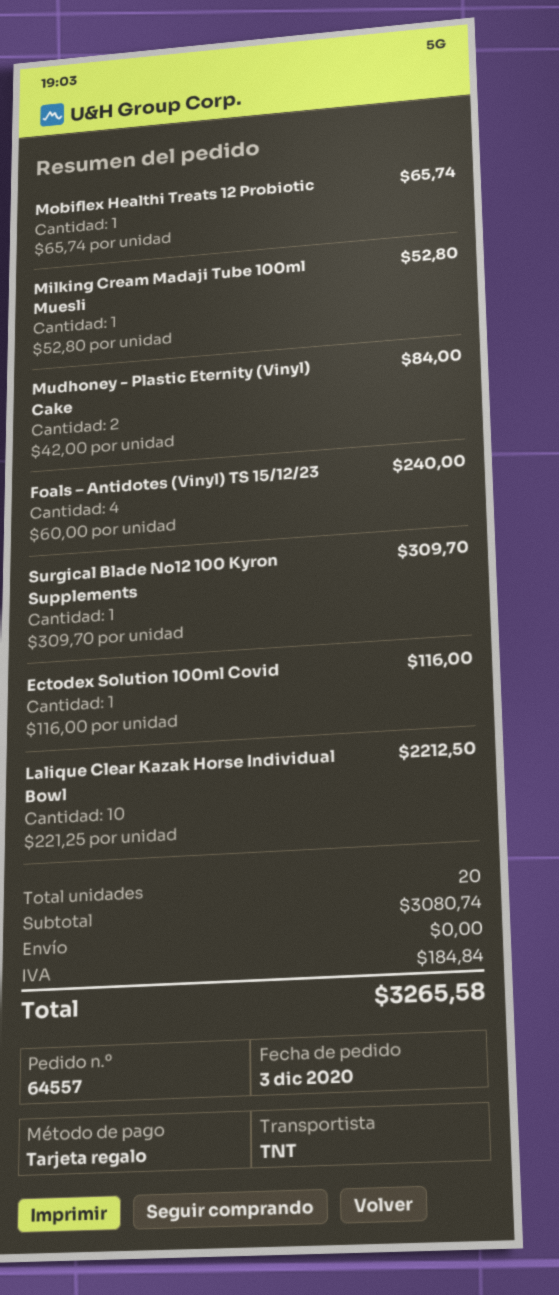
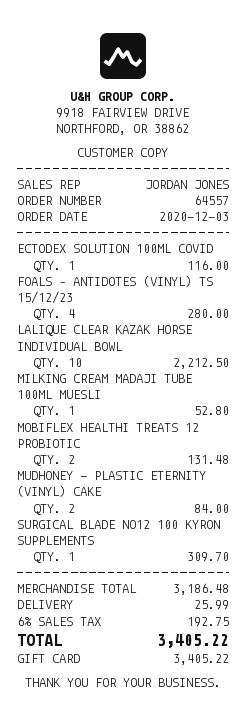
Mobiflex Healthi Treats 12 Probiotic: 1 for 65.74 -> 2 for 131.48
Foals – Antidotes (Vinyl) TS 15/12/23: 4 for 240.00 -> 4 for 280.00
subtotal: 3080.74 -> 3186.48
shipping: 0.00 -> 25.99
tax: 184.84 -> 192.75
total: 3265.58 -> 3405.22

